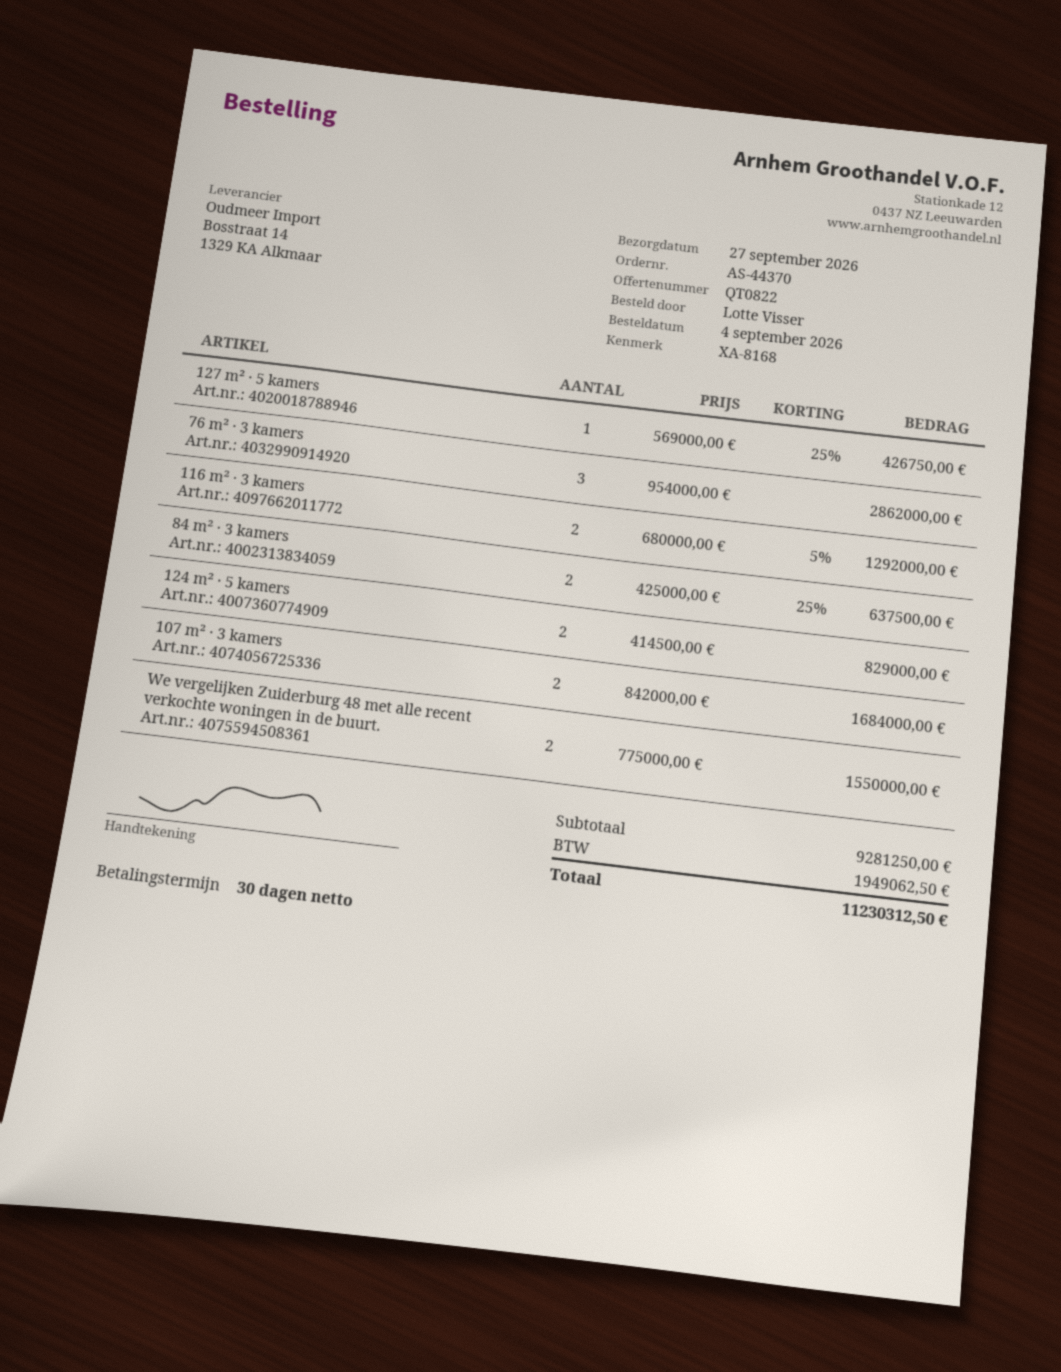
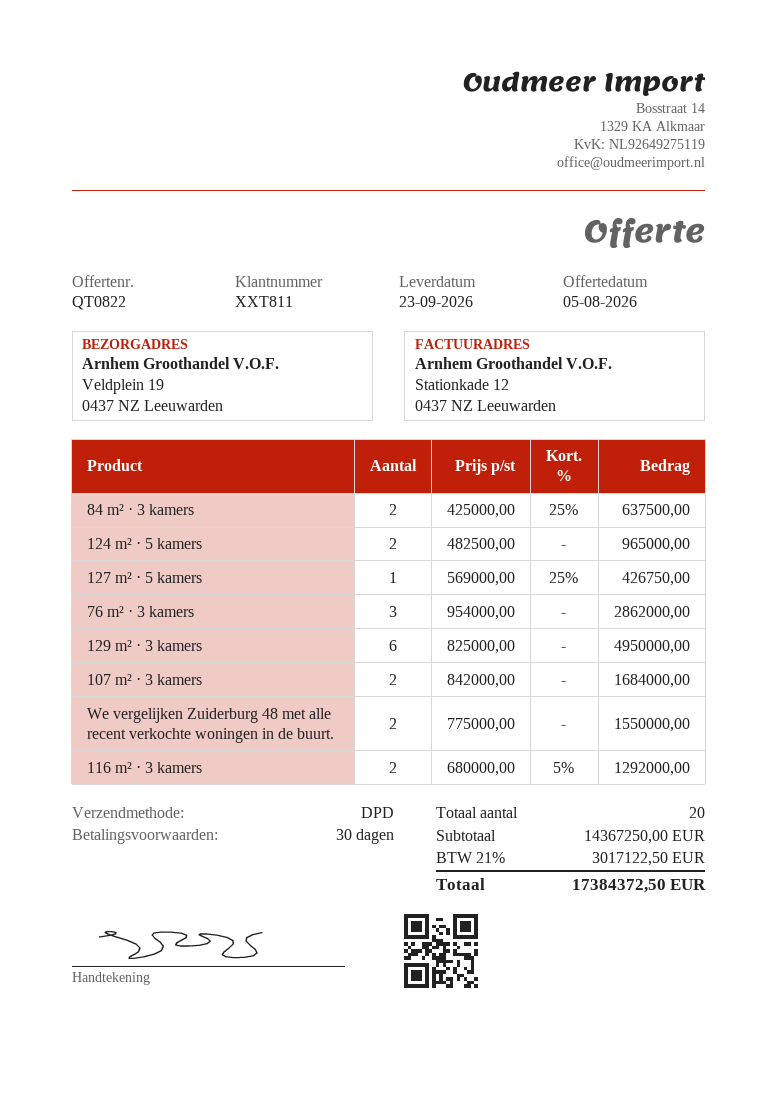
delivery date: 2026-09-27 -> 2026-09-23
124 m² · 5 kamers: 2 x 414500.00 = 829000.00 -> 2 x 482500.00 = 965000.00
129 m² · 3 kamers: none -> 6 x 825000.00 = 4950000.00
subtotal: 9281250.00 -> 14367250.00
tax: 1949062.50 -> 3017122.50
total: 11230312.50 -> 17384372.50

